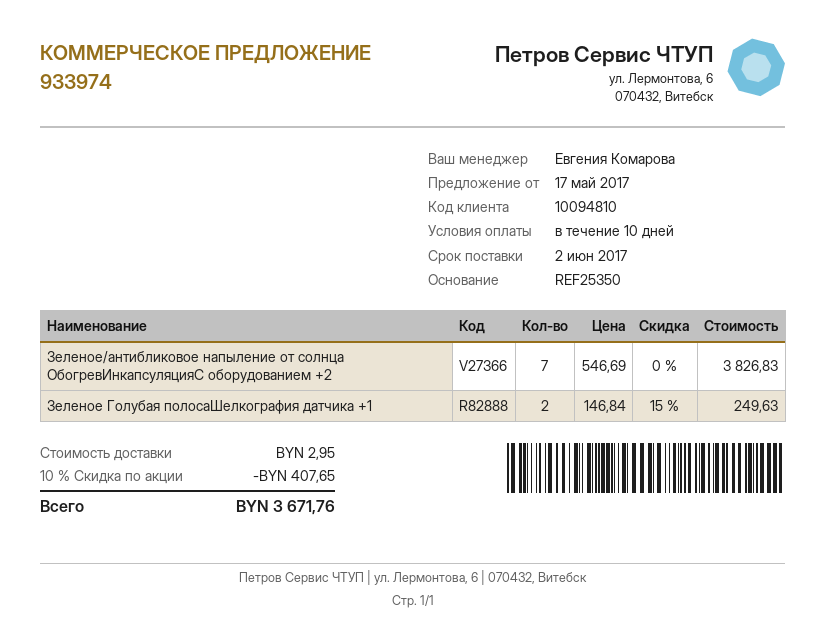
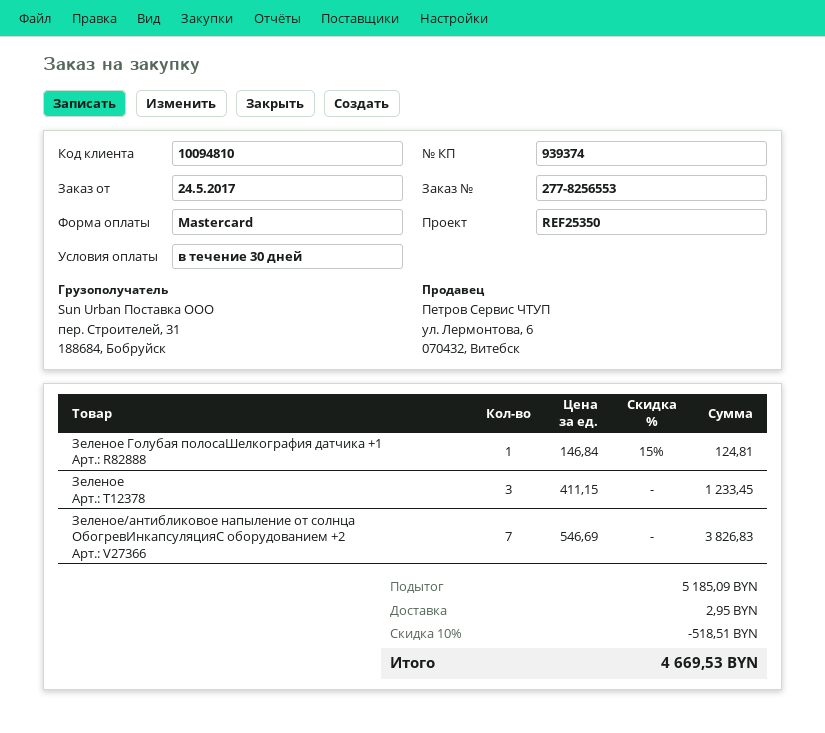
quote number: 933974 -> 939374
payment terms: 10 days -> 30 days
Зеленое Голубая полосаШелкография датчика +1: 2 x 146.84 - 15% = 249.63 -> 1 x 146.84 - 15% = 124.81
Зеленое: none -> 3 x 411.15 = 1233.45
discount: 10% = 407.65 -> 10% = 518.51
total: 3671.76 -> 4669.53

